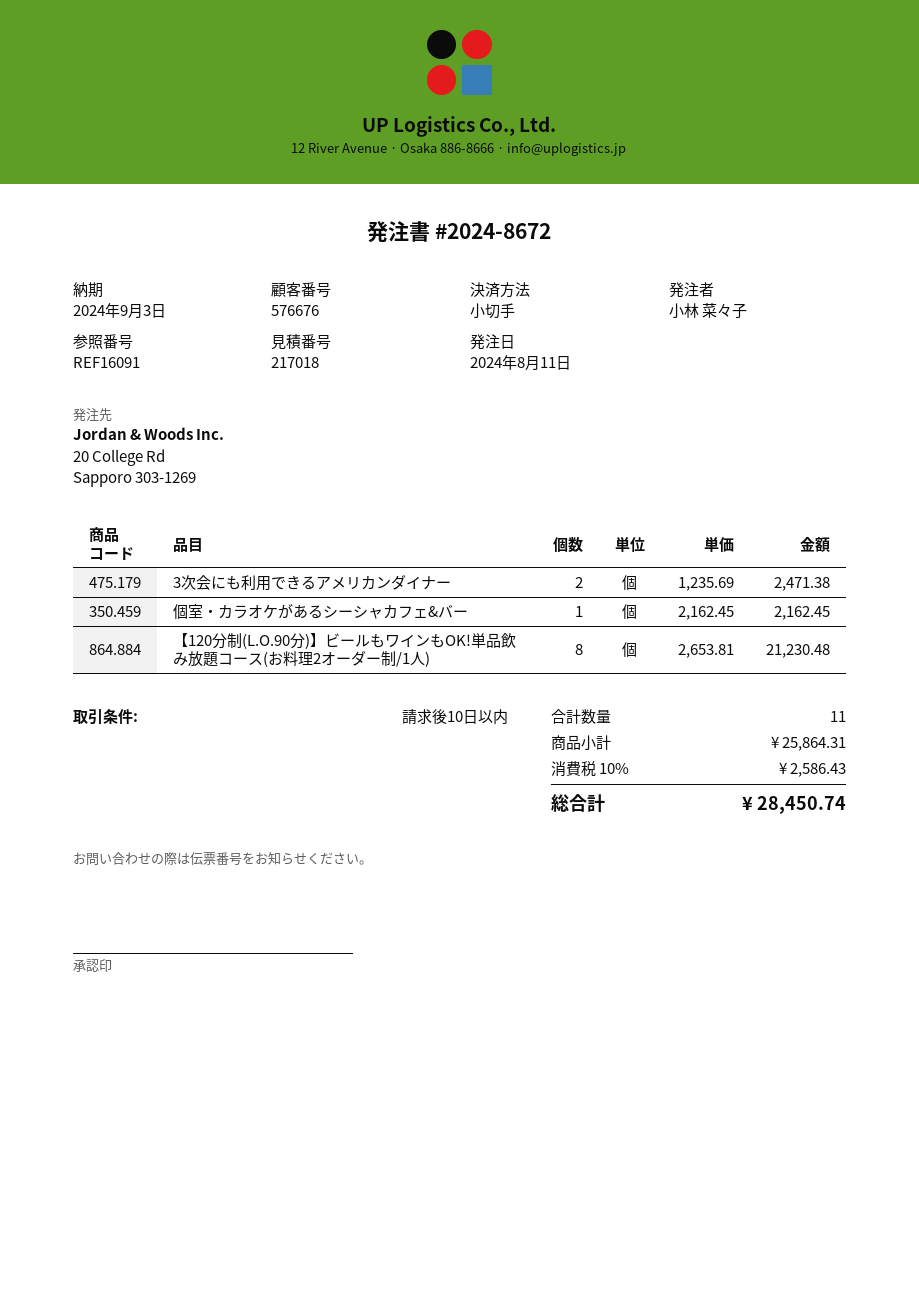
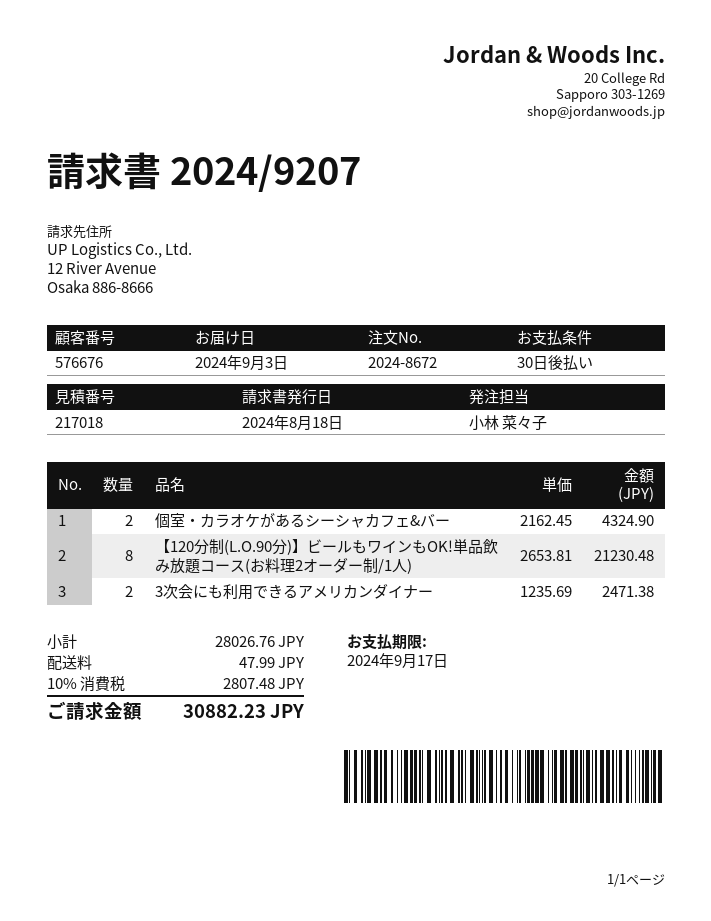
payment terms: 10 days -> 30 days
個室・カラオケがあるシーシャカフェ&バー: 1 x 2162.45 = 2162.45 -> 2 x 2162.45 = 4324.90
subtotal: 25864.31 -> 28026.76
shipping: none -> 47.99
tax: 10% = 2586.43 -> 10% = 2807.48
total: 28450.74 -> 30882.23

